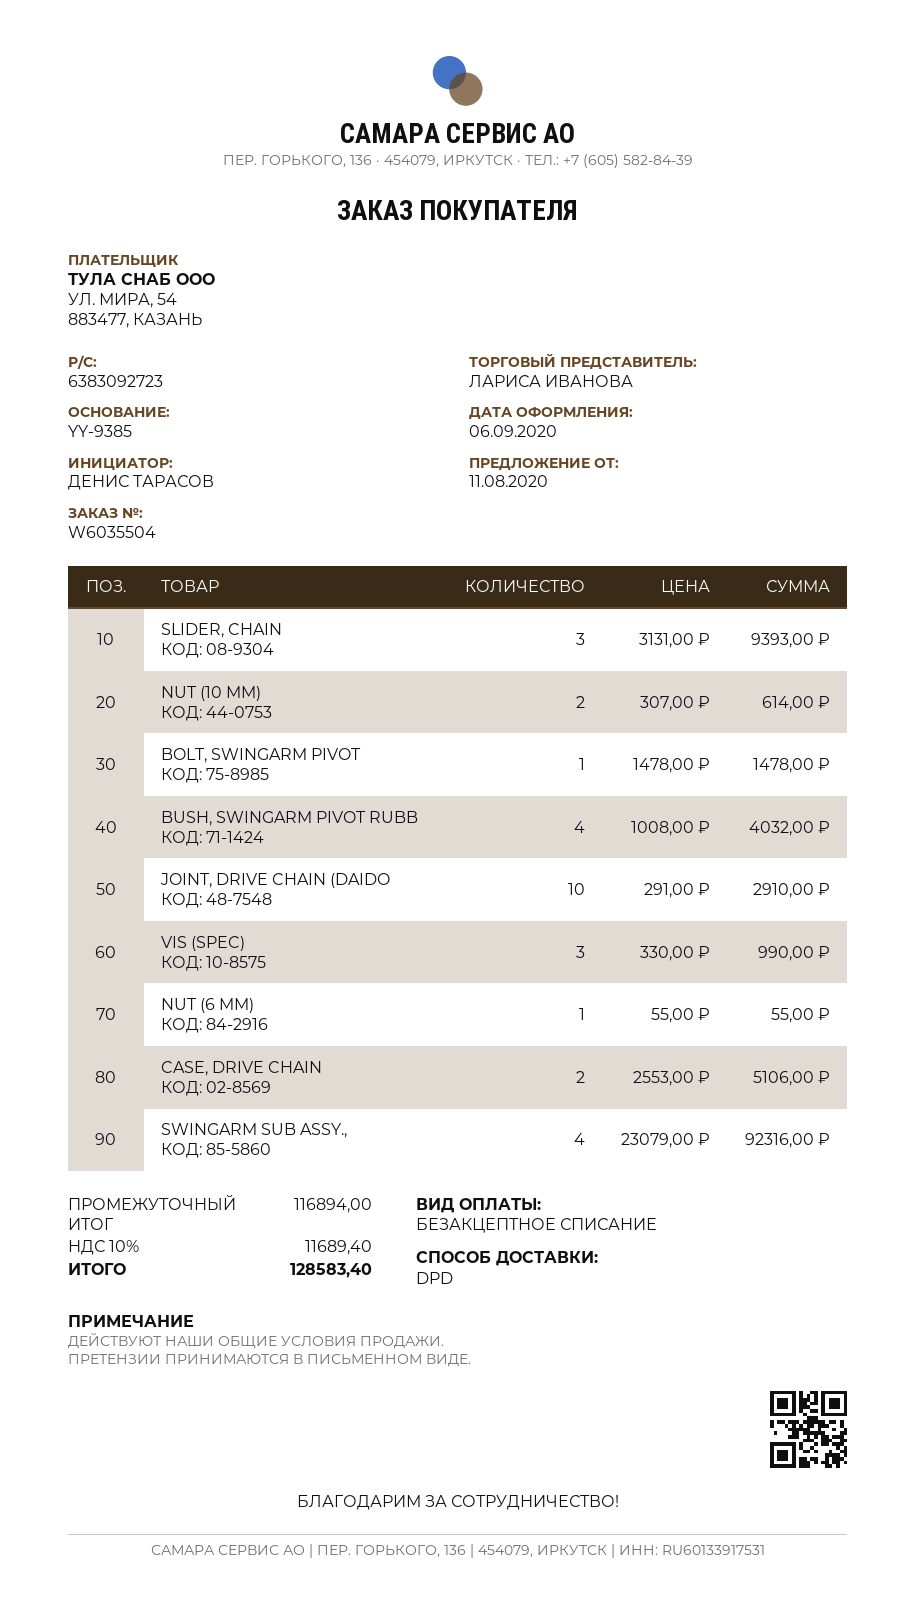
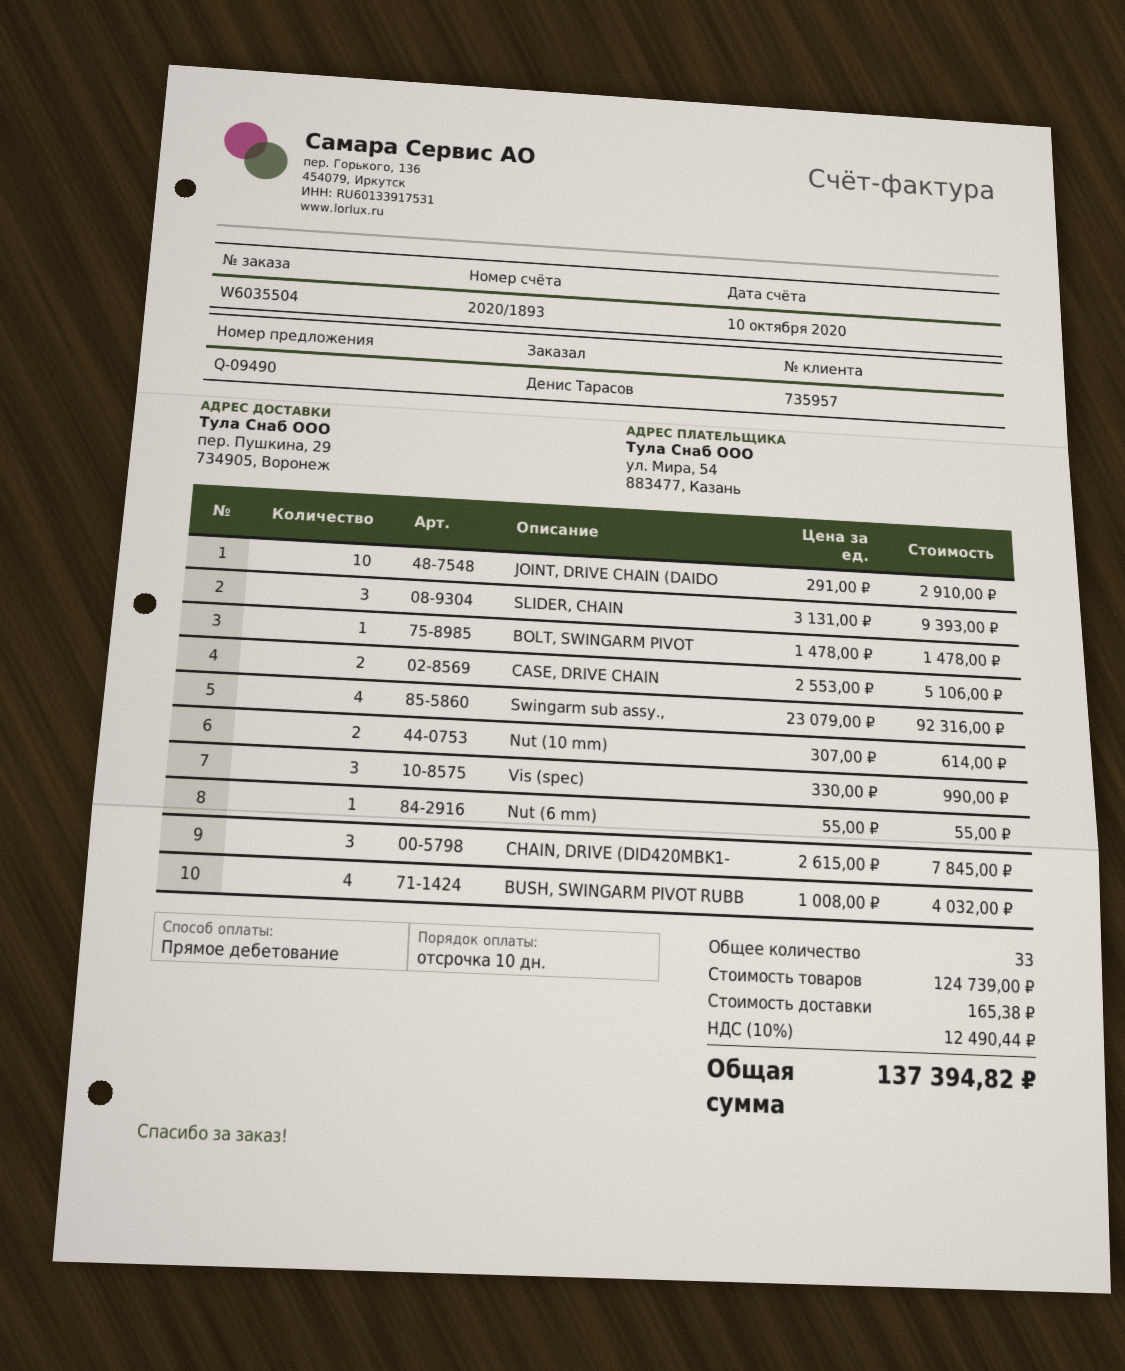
CHAIN, DRIVE (DID420MBK1-: none -> 3 x 2615.00 = 7845.00
subtotal: 116894.00 -> 124739.00
shipping: none -> 165.38
tax: 10% = 11689.40 -> 10% = 12490.44
total: 128583.40 -> 137394.82

